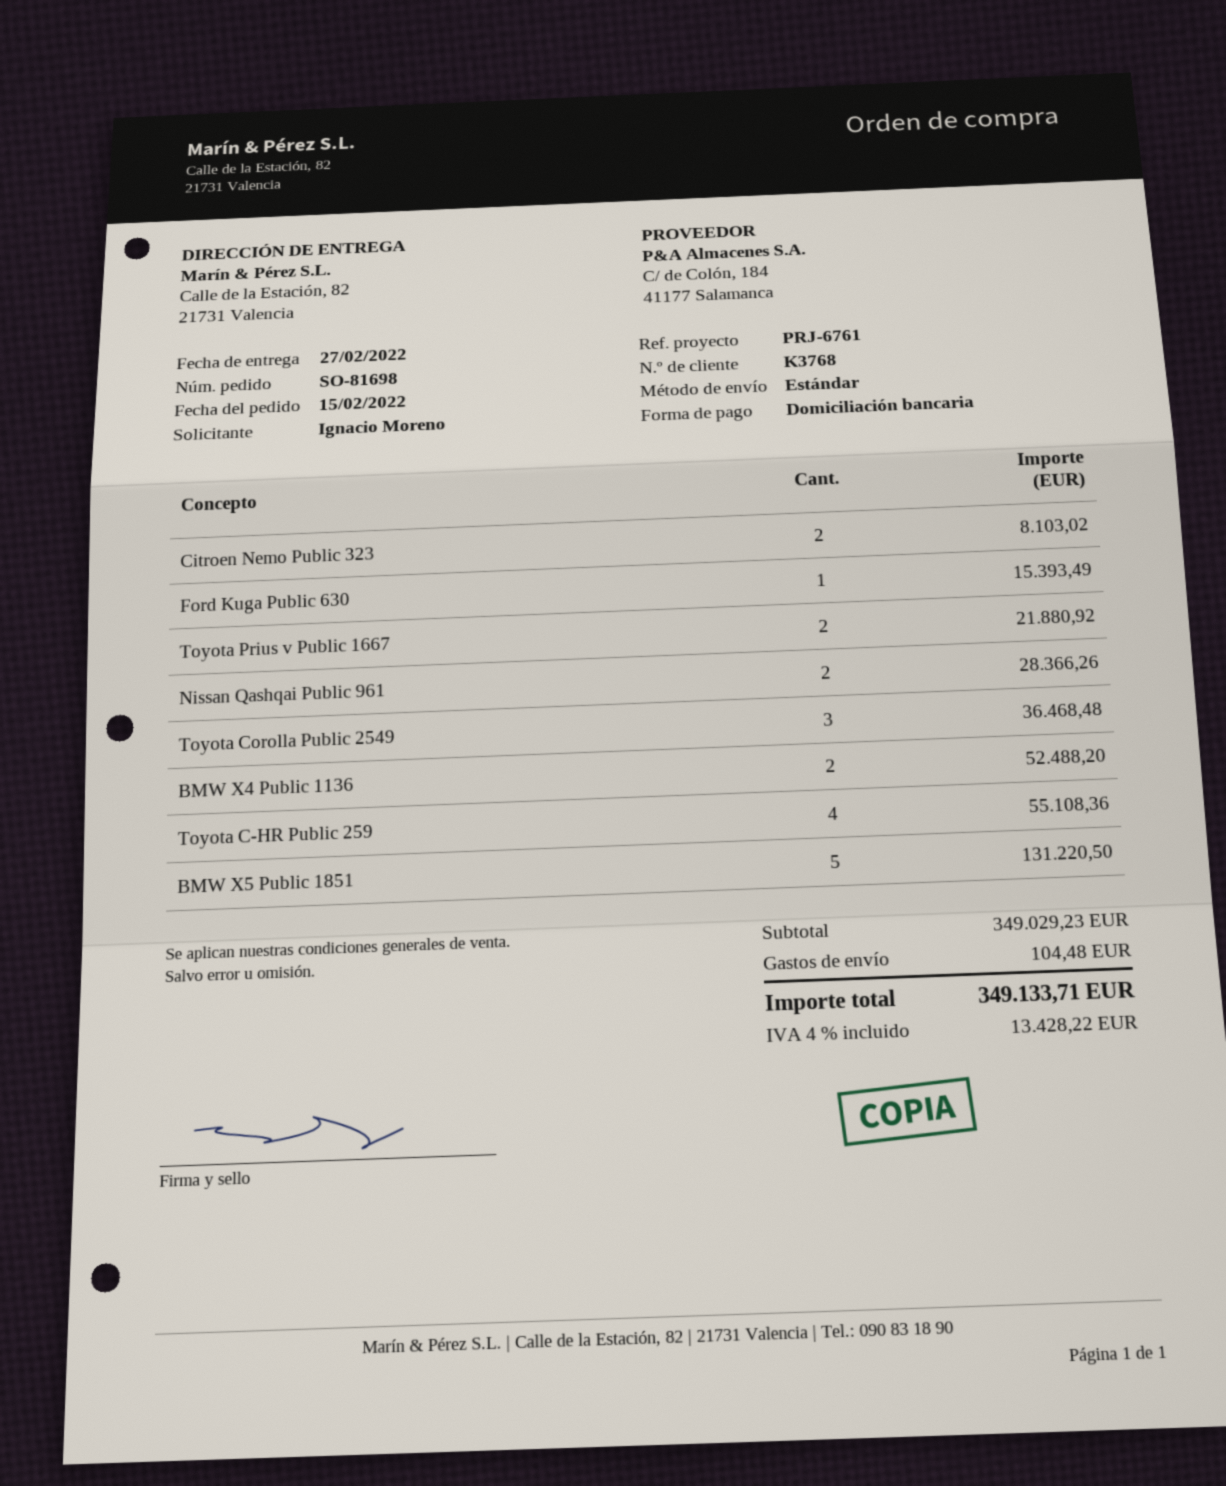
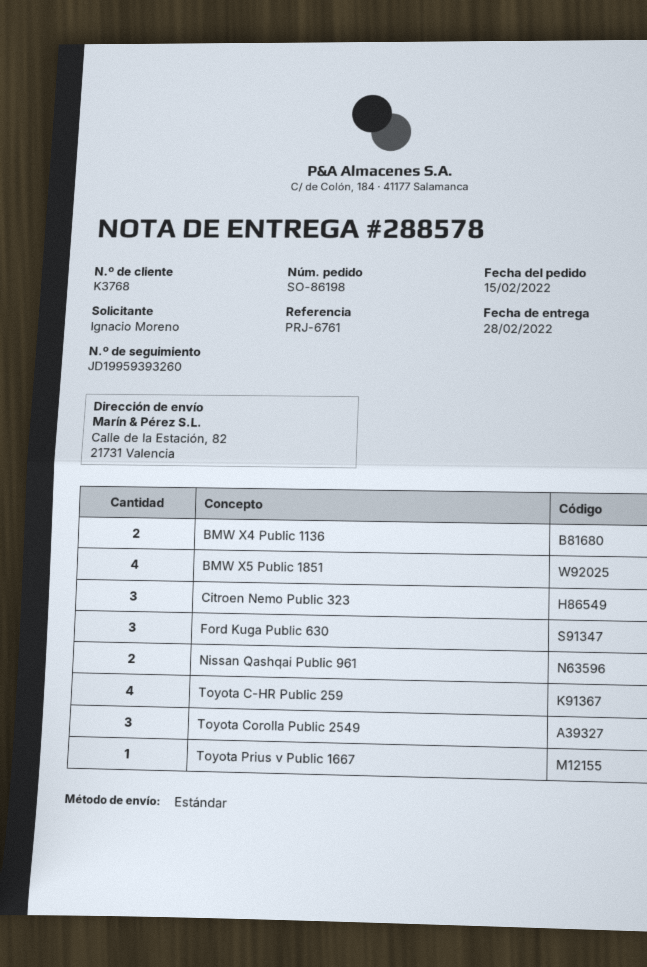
order number: SO-81698 -> SO-86198
delivery date: 2022-02-27 -> 2022-02-28
Citroen Nemo Public 323: 2 -> 3
Ford Kuga Public 630: 1 -> 3
Toyota Prius v Public 1667: 2 -> 1
BMW X5 Public 1851: 5 -> 4

